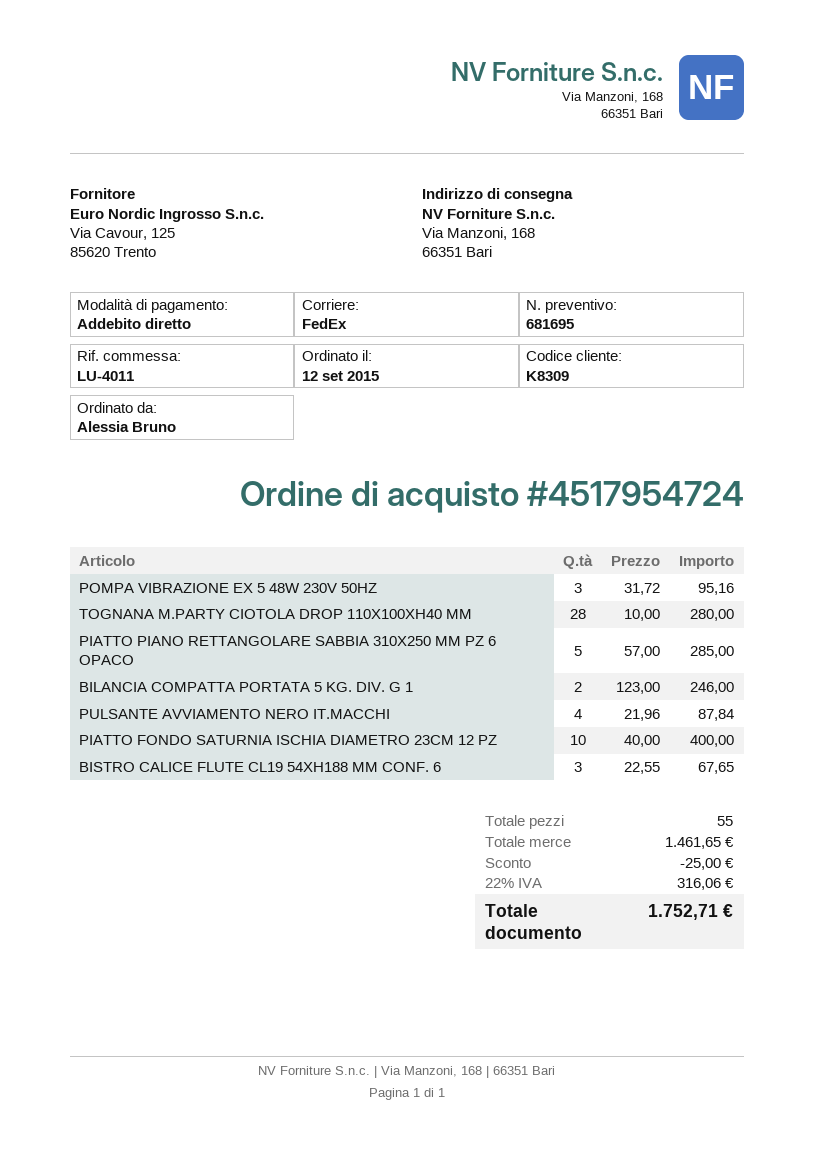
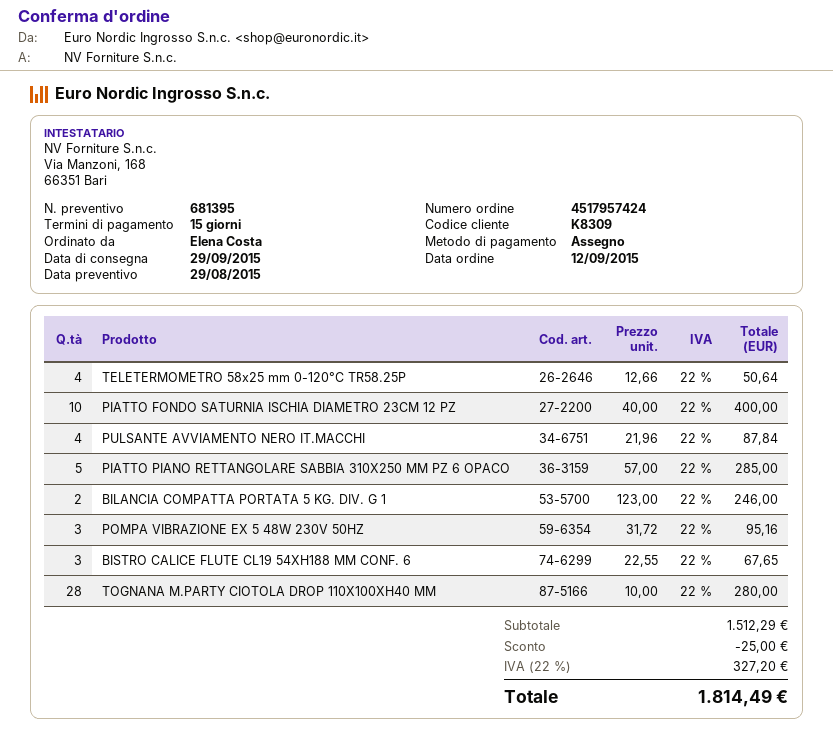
quote number: 681695 -> 681395
order number: 4517954724 -> 4517957424
ordered by: Alessia Bruno -> Elena Costa
payment method: direct debit -> cheque
TELETERMOMETRO 58x25 mm 0-120°C TR58.25P: none -> 4 x 12.66 = 50.64
subtotal: 1461.65 -> 1512.29
tax: 22% = 316.06 -> 22% = 327.20
total: 1752.71 -> 1814.49

